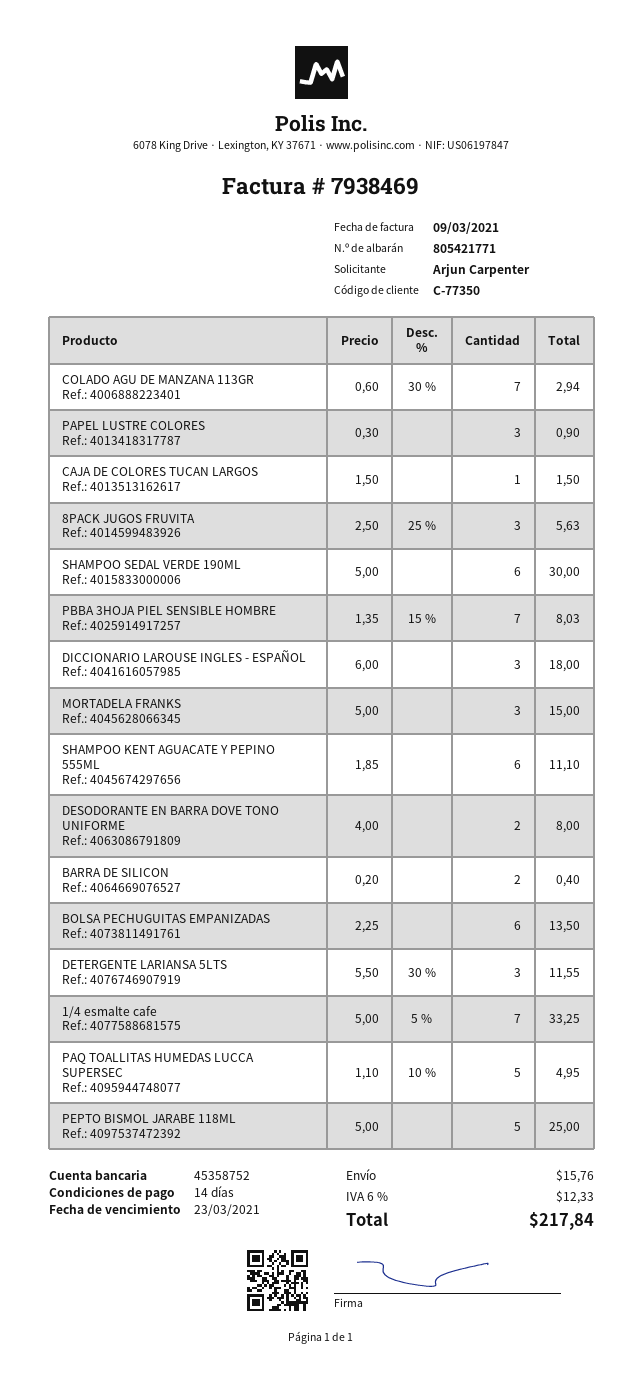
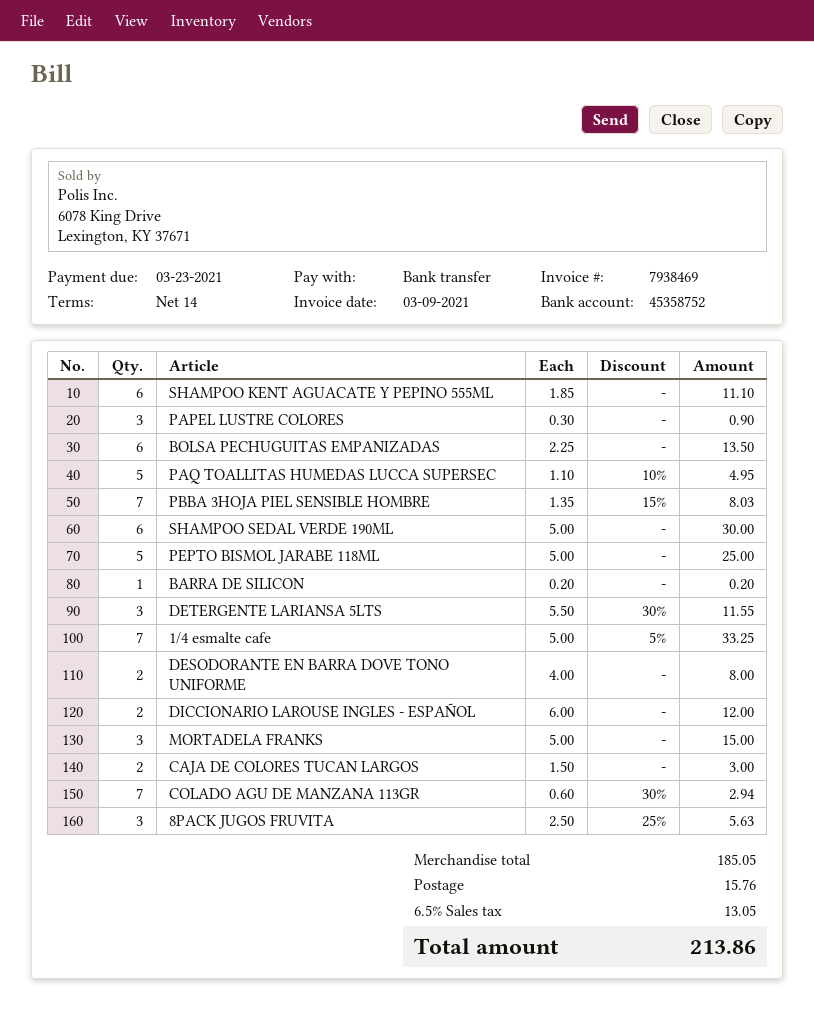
CAJA DE COLORES TUCAN LARGOS: 1 x 1.50 = 1.50 -> 2 x 1.50 = 3.00
DICCIONARIO LAROUSE INGLES - ESPAÑOL: 3 x 6.00 = 18.00 -> 2 x 6.00 = 12.00
BARRA DE SILICON: 2 x 0.20 = 0.40 -> 1 x 0.20 = 0.20
tax: 6% = 12.33 -> 6.5% = 13.05
total: 217.84 -> 213.86

